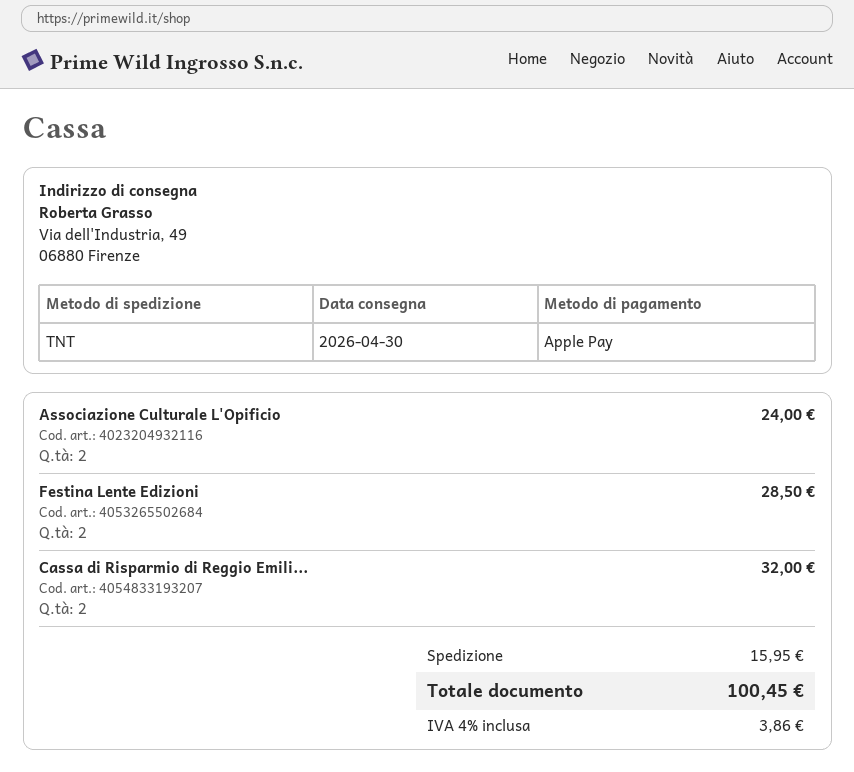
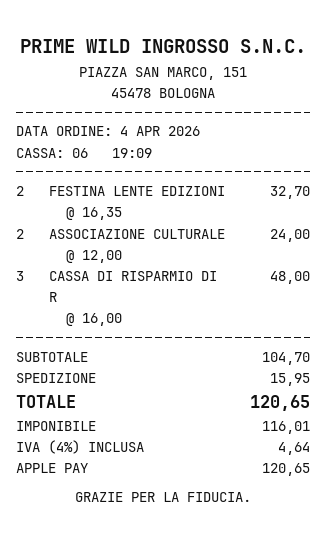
Festina Lente Edizioni: 2 for 28.50 -> 2 for 32.70
Cassa di Risparmio di Reggio Emili...: 2 for 32.00 -> 3 for 48.00
tax: 4% = 3.86 -> 4% = 4.64
total: 100.45 -> 120.65

